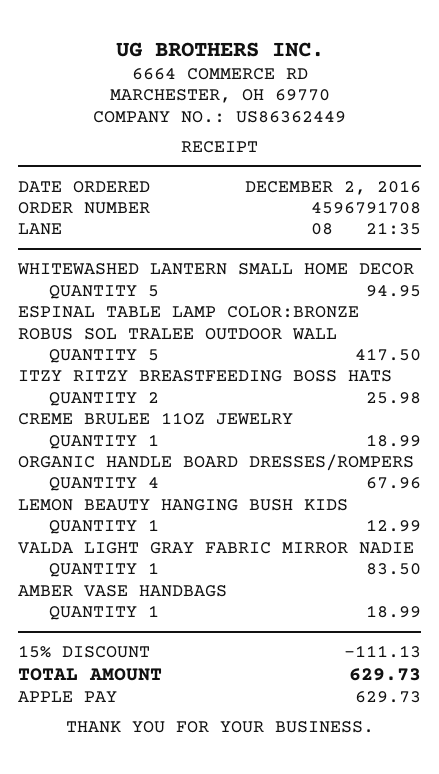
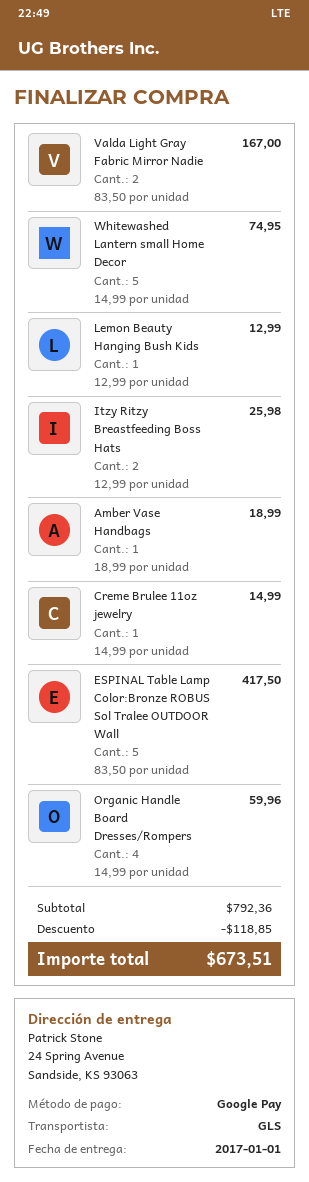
payment method: Apple Pay -> Google Pay
WHITEWASHED LANTERN SMALL HOME DECOR: 5 for 94.95 -> 5 for 74.95
CREME BRULEE 11OZ JEWELRY: 1 for 18.99 -> 1 for 14.99
ORGANIC HANDLE BOARD DRESSES/ROMPERS: 4 for 67.96 -> 4 for 59.96
VALDA LIGHT GRAY FABRIC MIRROR NADIE: 1 for 83.50 -> 2 for 167.00
discount: 111.13 -> 118.85
total: 629.73 -> 673.51

